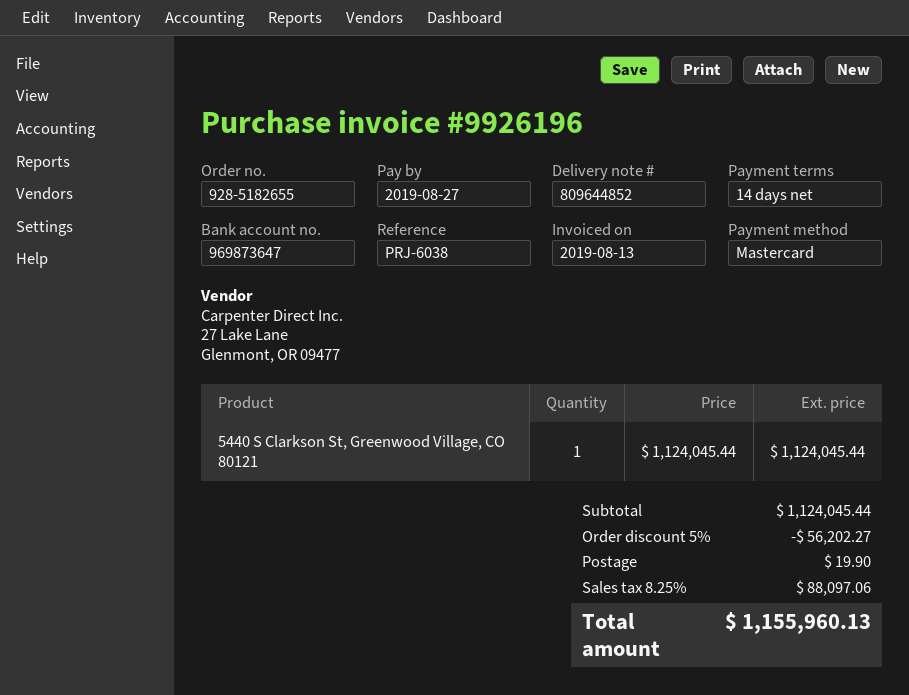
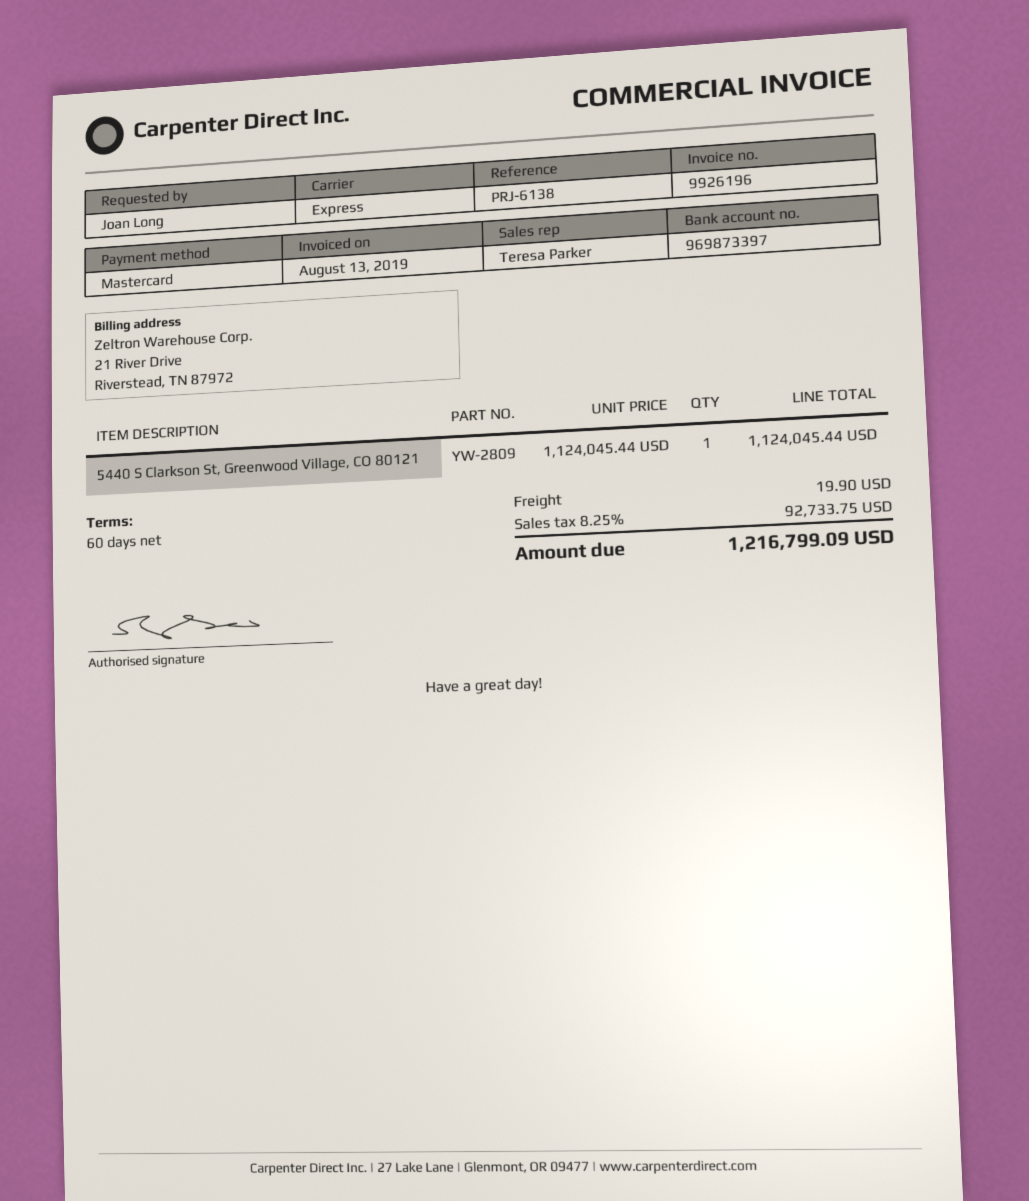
payment terms: 14 days -> 60 days
reference: PRJ-6038 -> PRJ-6138
bank account: 969873647 -> 969873397
discount: 5% = 56202.27 -> none
tax: 8.25% = 88097.06 -> 8.25% = 92733.75
total: 1155960.13 -> 1216799.09

